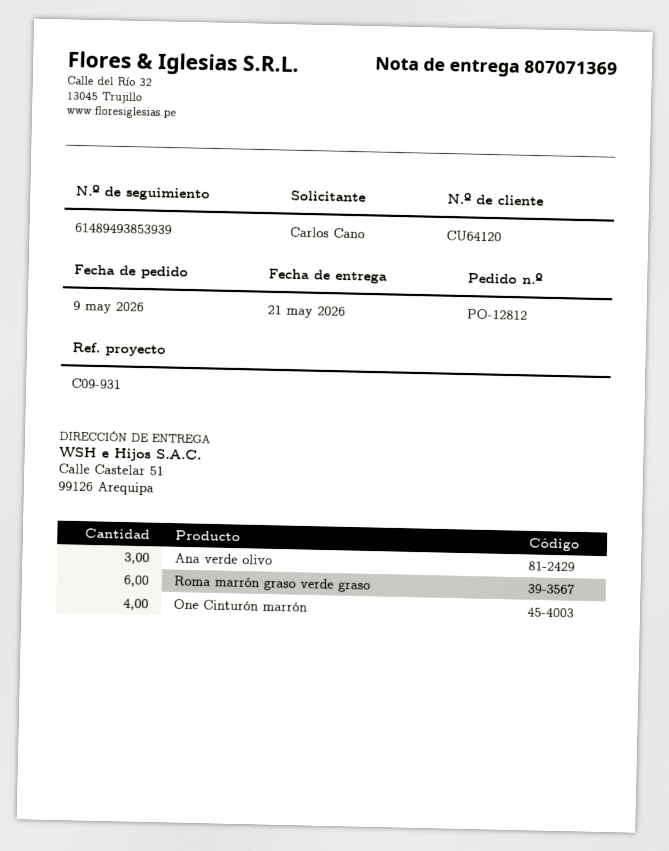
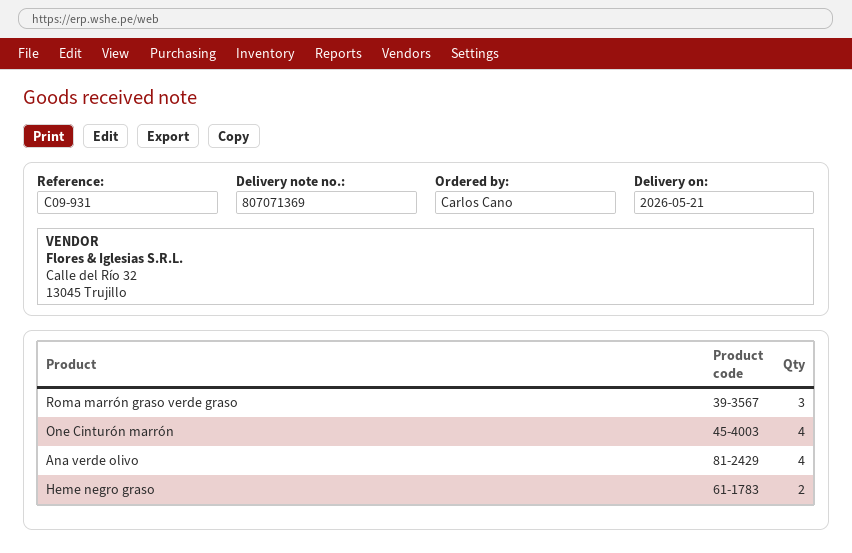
Ana verde olivo: 3 -> 4
Roma marrón graso verde graso: 6 -> 3
Heme negro graso: none -> 2

